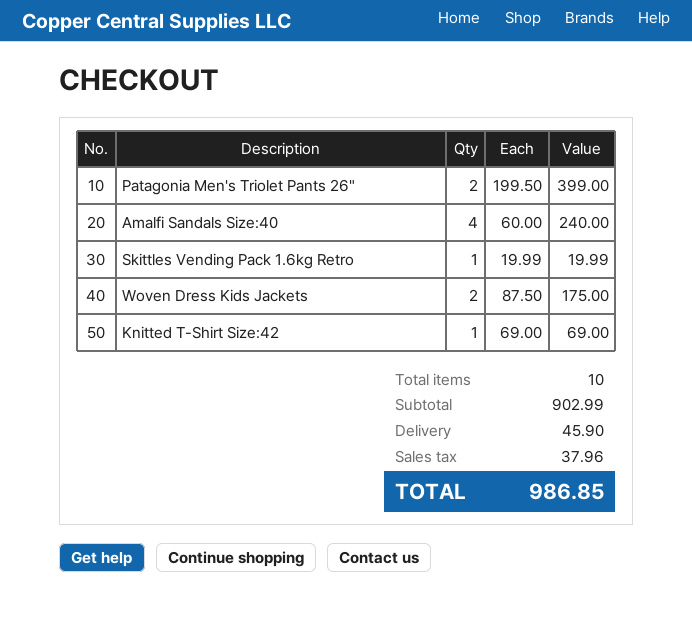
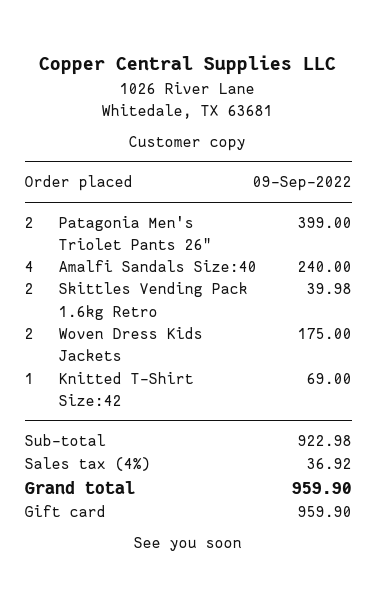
Skittles Vending Pack 1.6kg Retro: 1 for 19.99 -> 2 for 39.98
subtotal: 902.99 -> 922.98
shipping: 45.90 -> none
tax: 37.96 -> 36.92
total: 986.85 -> 959.90

